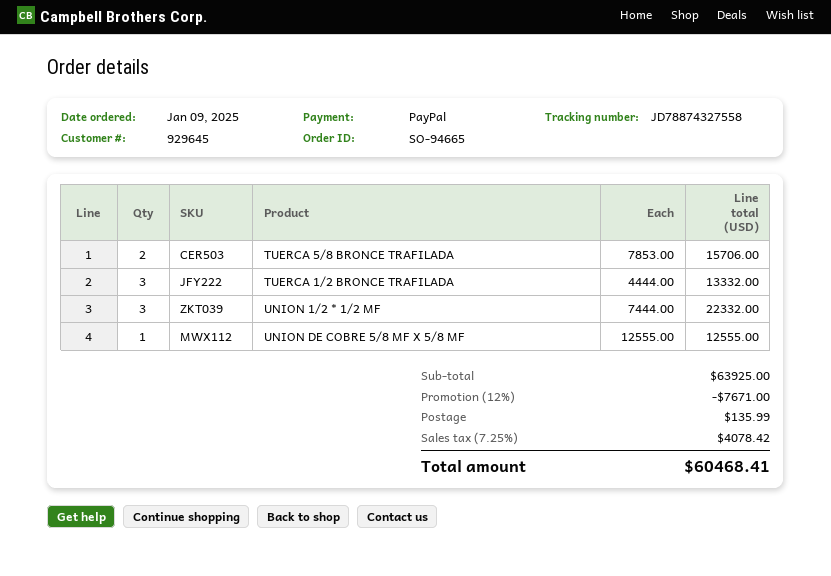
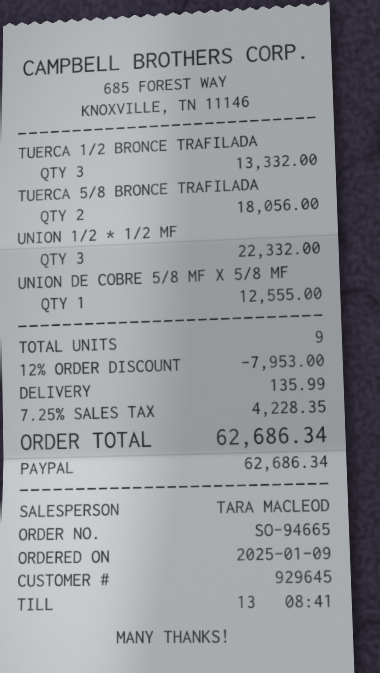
TUERCA 5/8 BRONCE TRAFILADA: 2 for 15706.00 -> 2 for 18056.00
discount: 12% = 7671.00 -> 12% = 7953.00
tax: 7.25% = 4078.42 -> 7.25% = 4228.35
total: 60468.41 -> 62686.34

